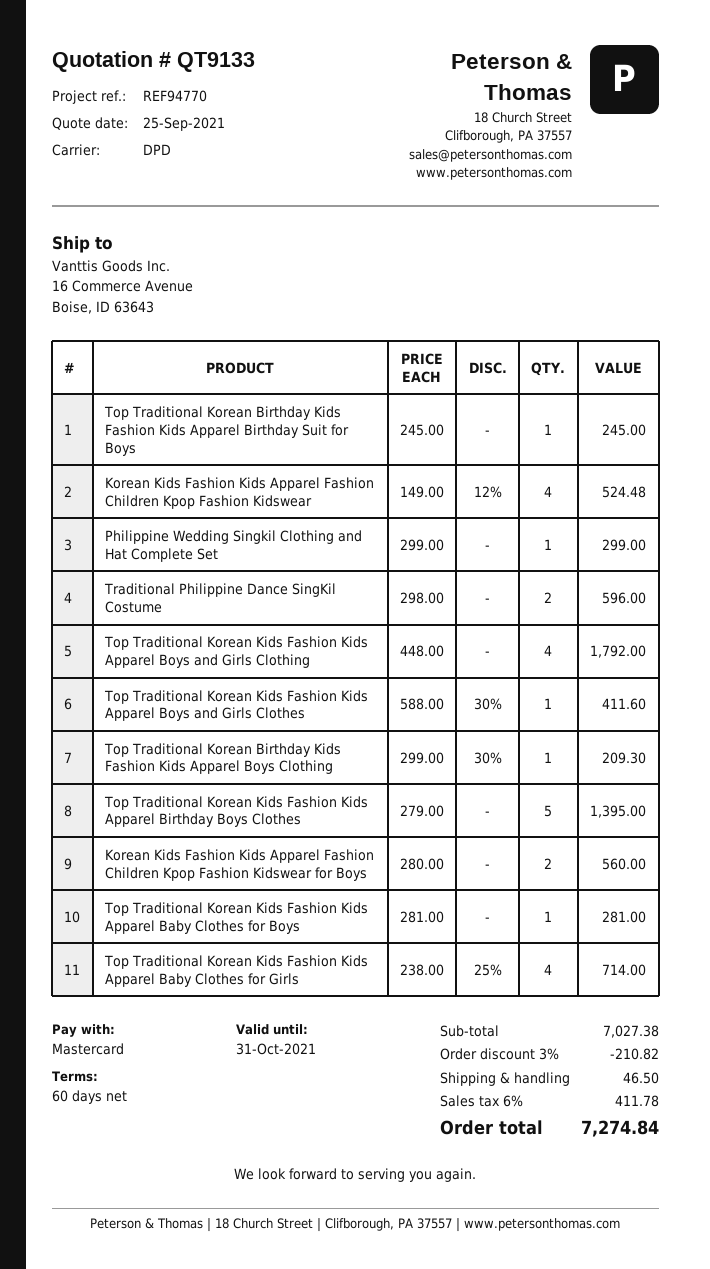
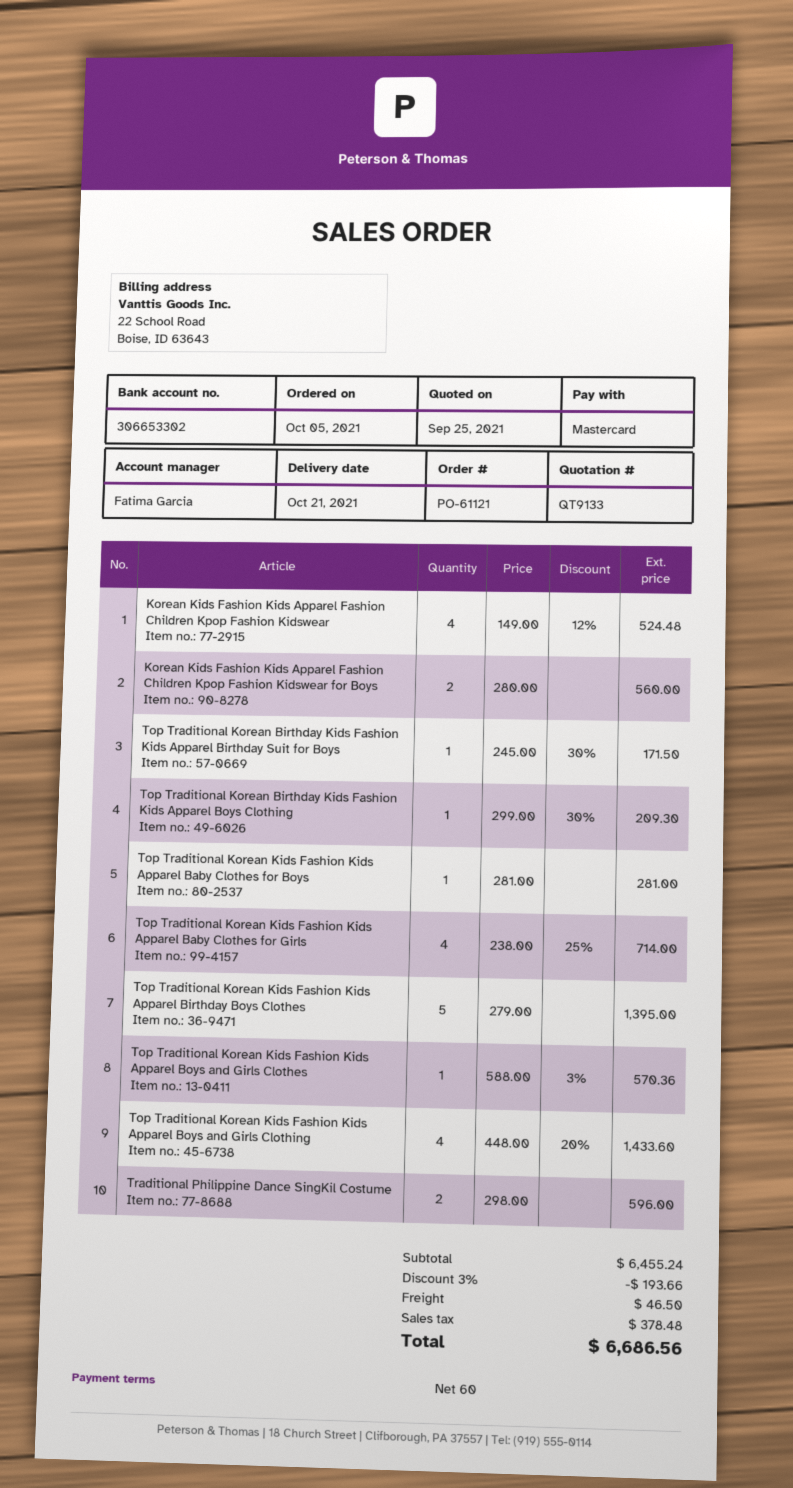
Top Traditional Korean Birthday Kids Fashion Kids Apparel Birthday Suit for Boys: 1 x 245.00 = 245.00 -> 1 x 245.00 - 30% = 171.50
Philippine Wedding Singkil Clothing and Hat Complete Set: 1 x 299.00 = 299.00 -> none
Top Traditional Korean Kids Fashion Kids Apparel Boys and Girls Clothing: 4 x 448.00 = 1792.00 -> 4 x 448.00 - 20% = 1433.60
Top Traditional Korean Kids Fashion Kids Apparel Boys and Girls Clothes: 1 x 588.00 - 30% = 411.60 -> 1 x 588.00 - 3% = 570.36
subtotal: 7027.38 -> 6455.24
discount: 3% = 210.82 -> 3% = 193.66
tax: 411.78 -> 378.48
total: 7274.84 -> 6686.56

